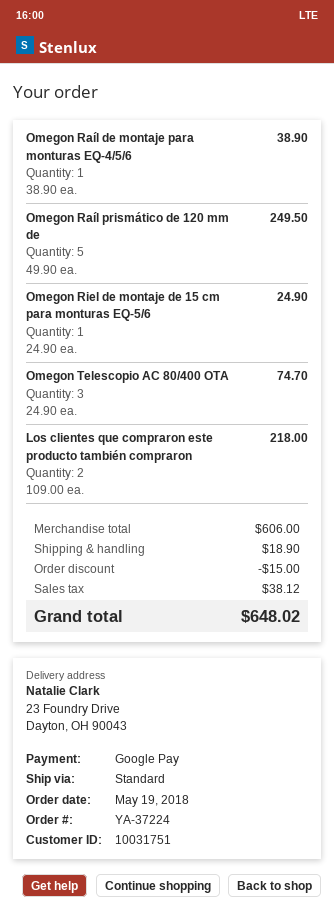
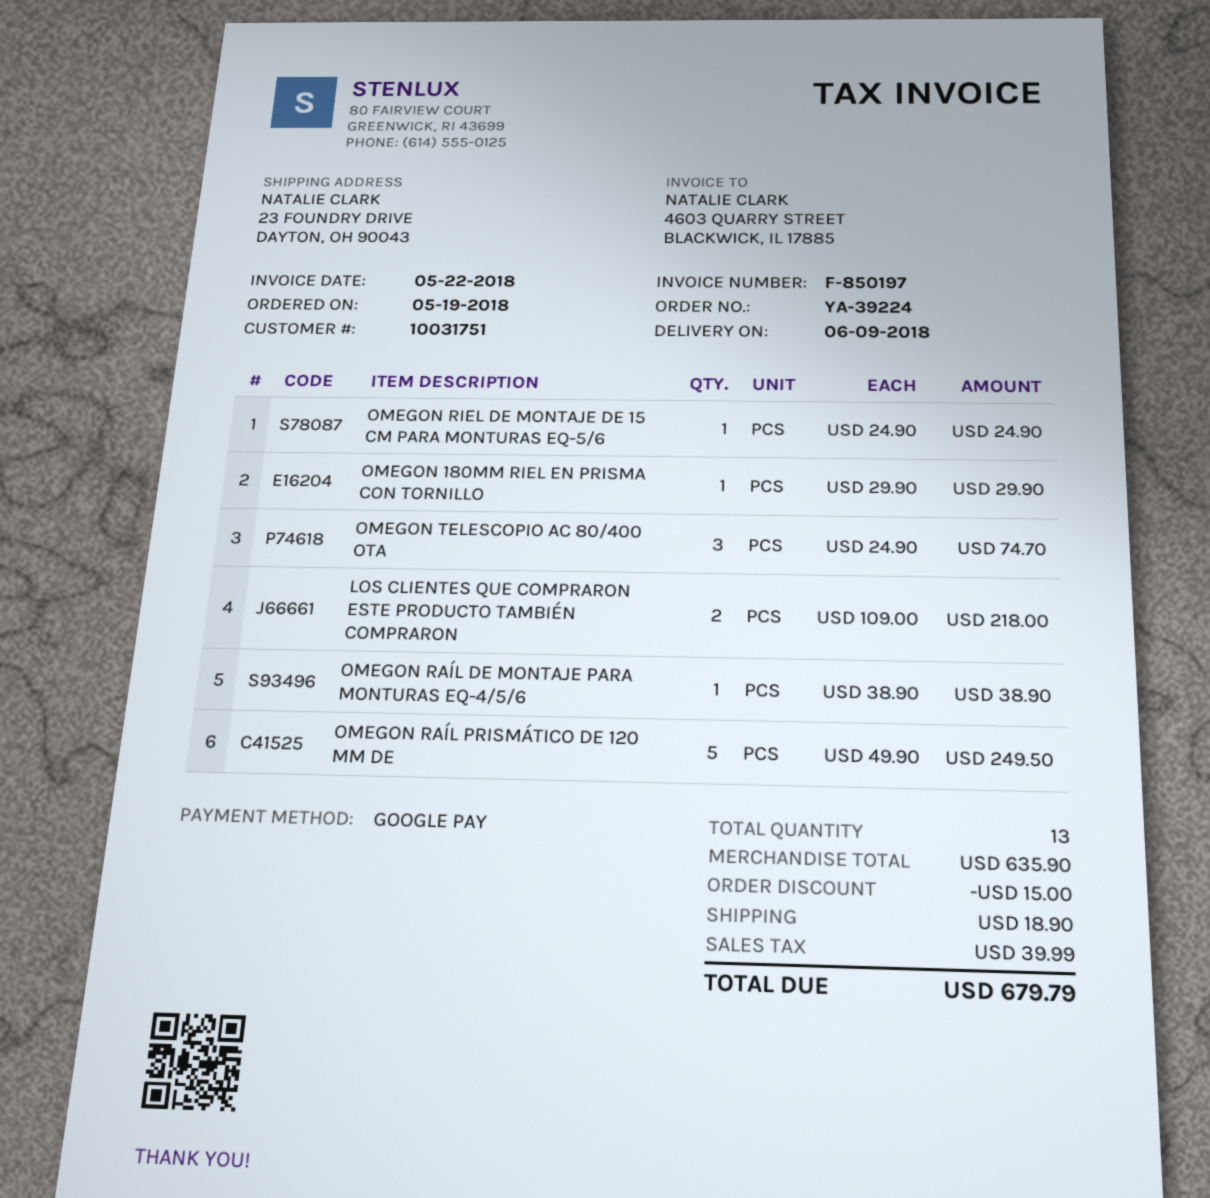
order number: YA-37224 -> YA-39224
OMEGON 180MM RIEL EN PRISMA CON TORNILLO: none -> 1 x 29.90 = 29.90
subtotal: 606.00 -> 635.90
tax: 38.12 -> 39.99
total: 648.02 -> 679.79

